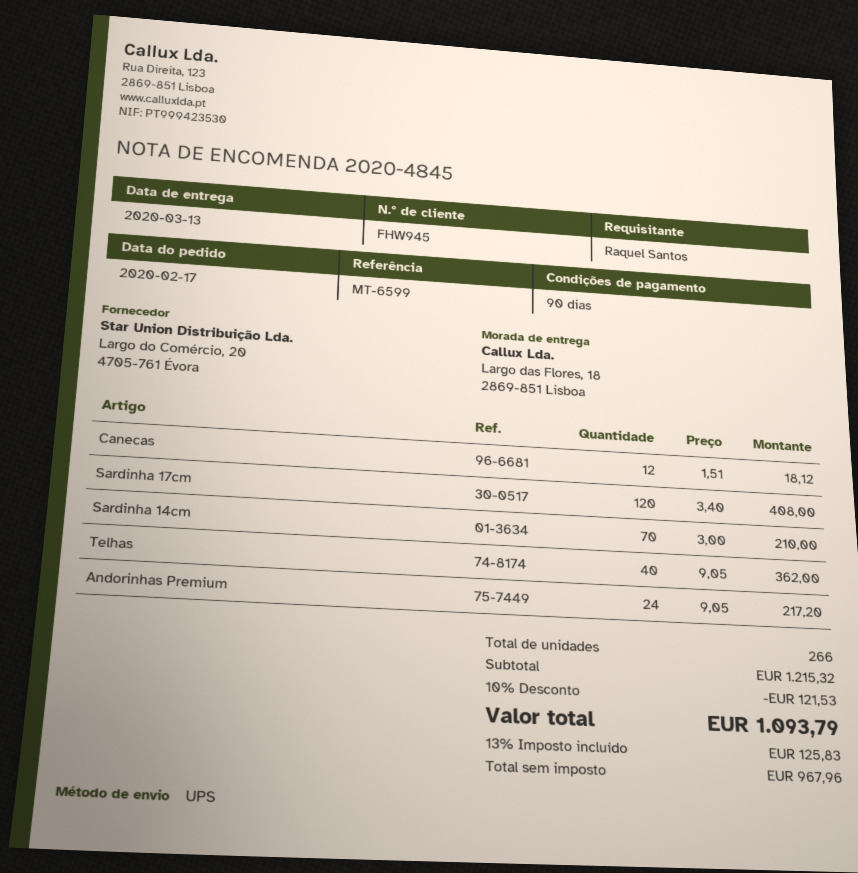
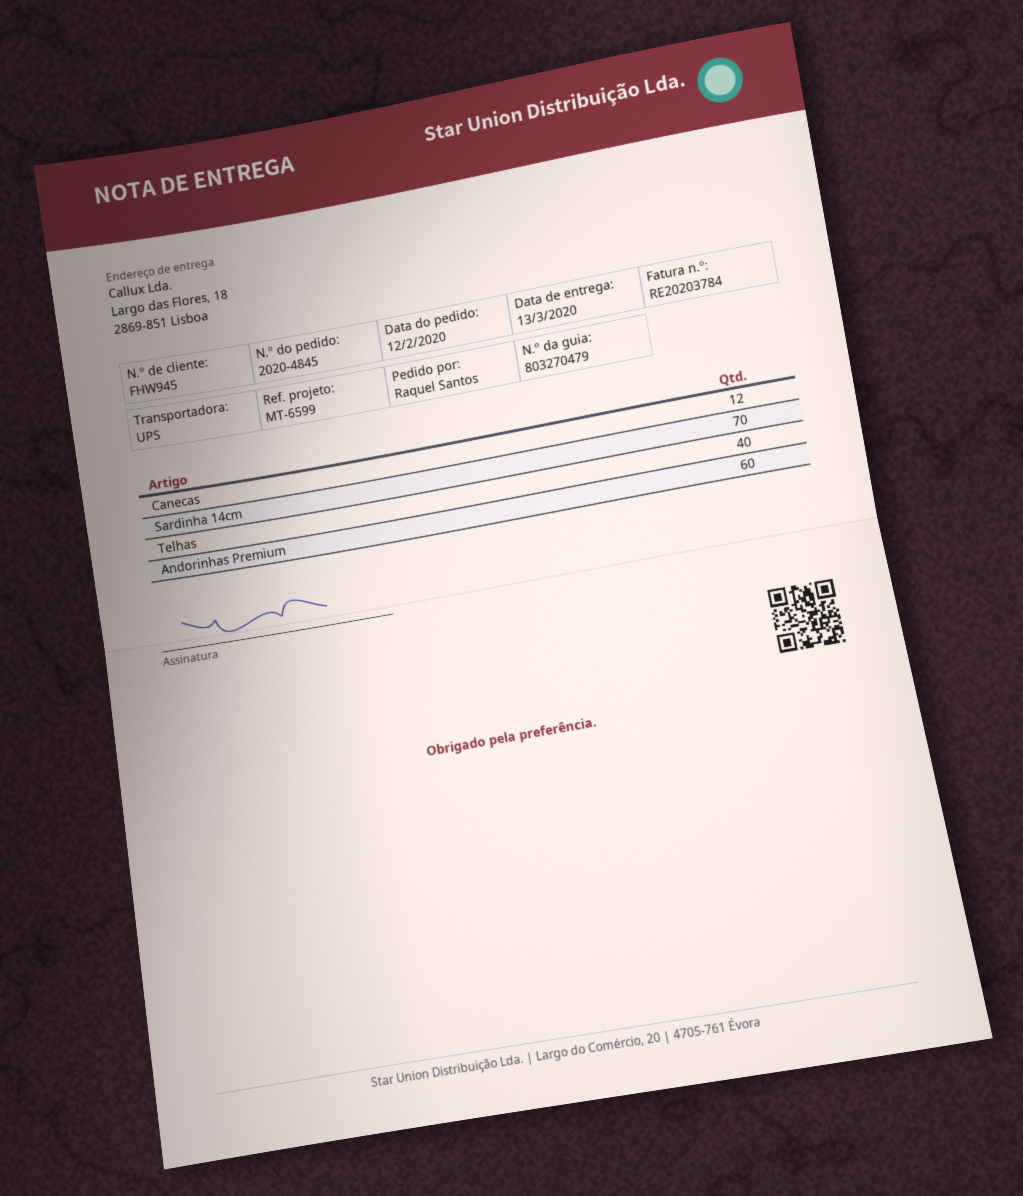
order date: 2020-02-17 -> 2020-02-12
Sardinha 17cm: 120 -> none
Andorinhas Premium: 24 -> 60

